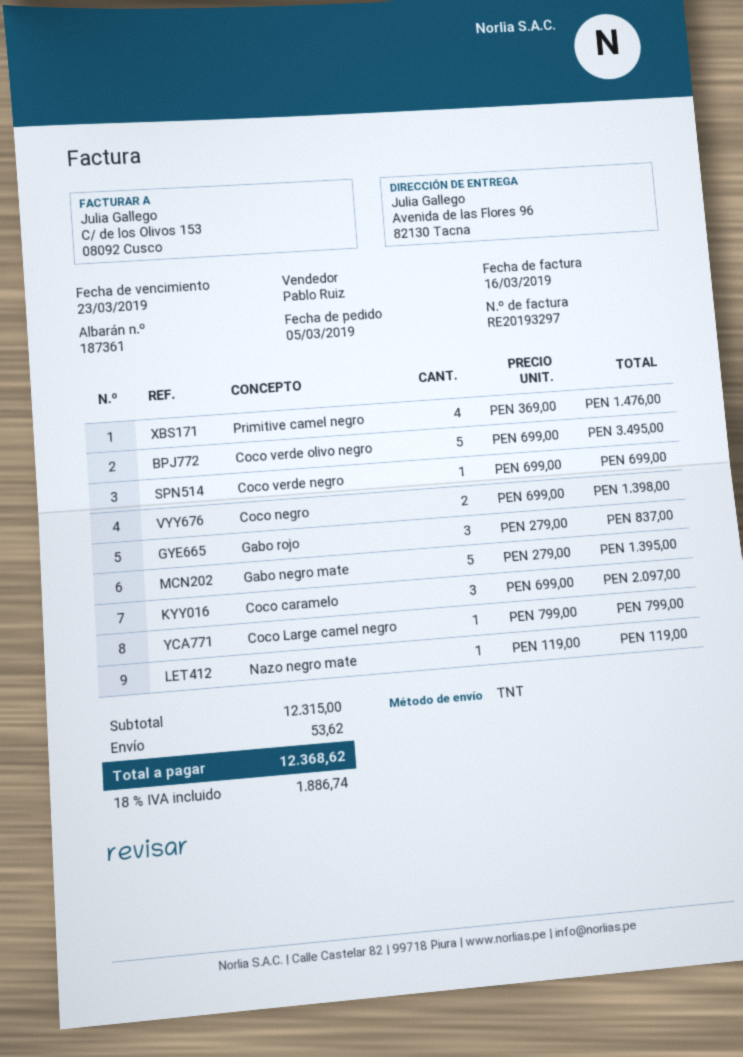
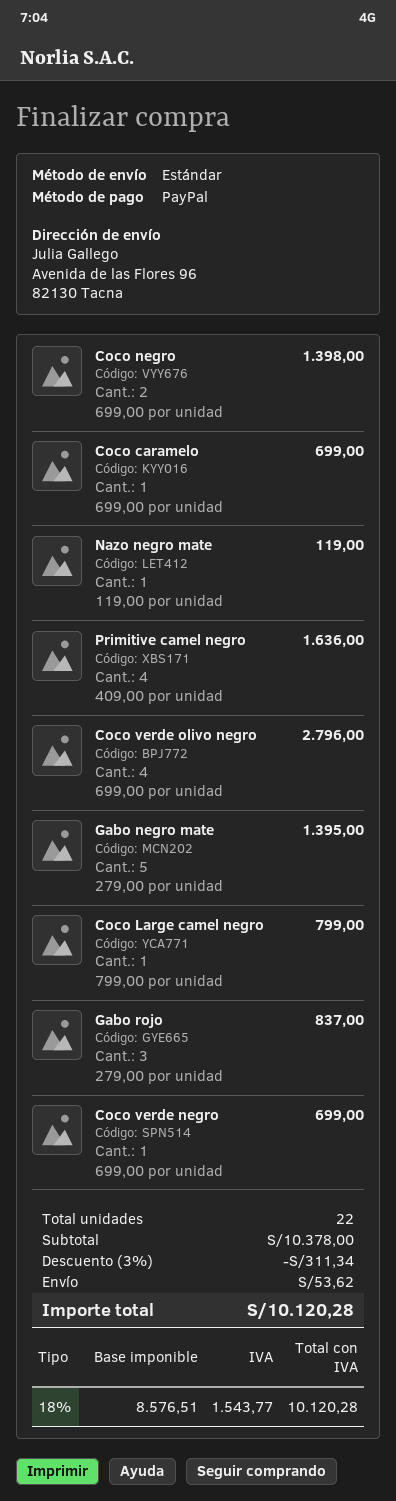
shipping method: TNT -> standard
Primitive camel negro: 4 x 369.00 = 1476.00 -> 4 x 409.00 = 1636.00
Coco verde olivo negro: 5 x 699.00 = 3495.00 -> 4 x 699.00 = 2796.00
Coco caramelo: 3 x 699.00 = 2097.00 -> 1 x 699.00 = 699.00
subtotal: 12315.00 -> 10378.00
discount: none -> 3% = 311.34
tax: 18% = 1886.74 -> 18% = 1543.77
total: 12368.62 -> 10120.28

